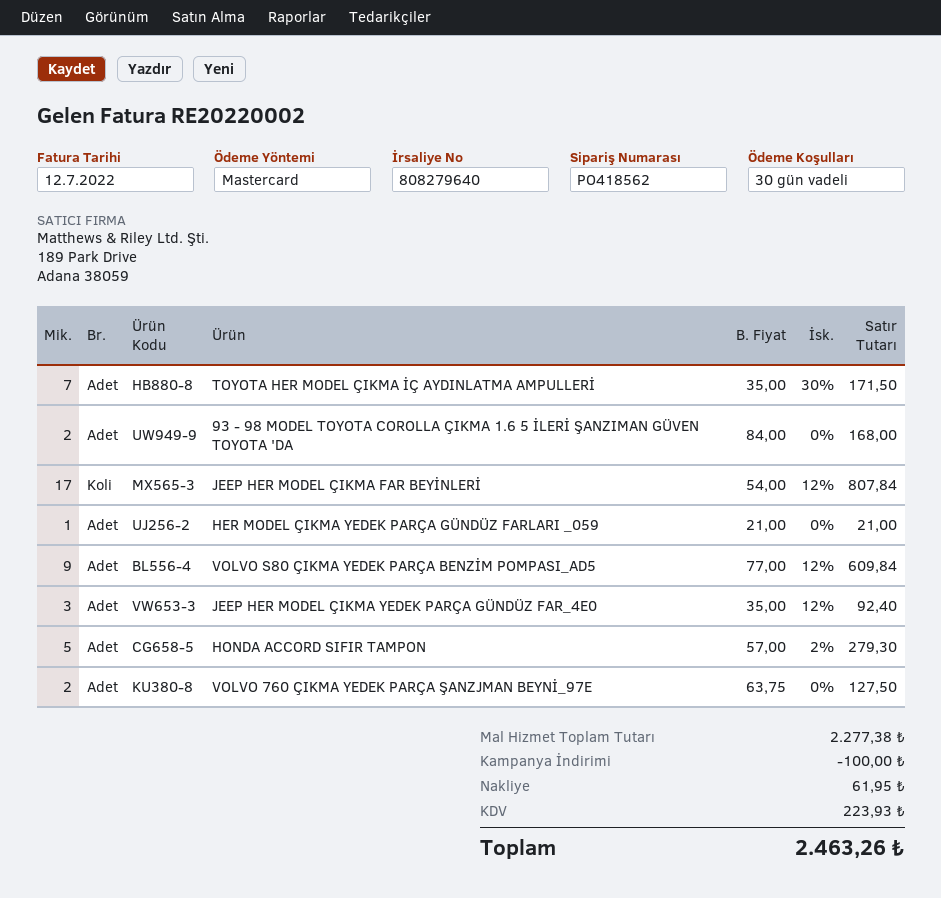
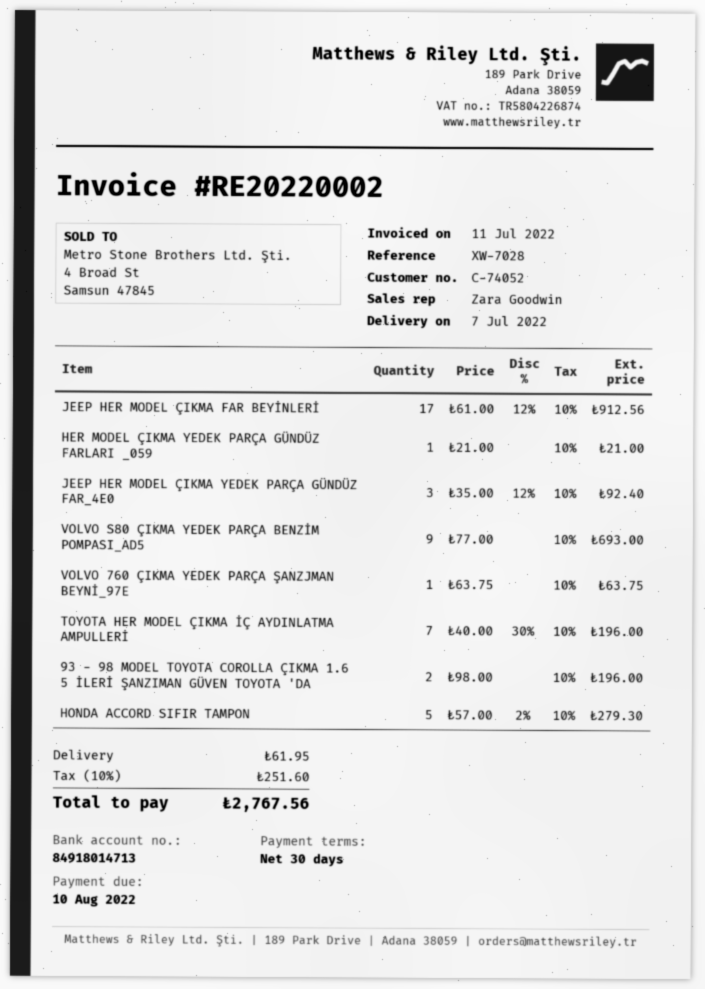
invoice date: 2022-07-12 -> 2022-07-11
TOYOTA HER MODEL ÇIKMA İÇ AYDINLATMA AMPULLERİ: 7 x 35.00 - 30% = 171.50 -> 7 x 40.00 - 30% = 196.00
93 - 98 MODEL TOYOTA COROLLA ÇIKMA 1.6 5 İLERİ ŞANZIMAN GÜVEN TOYOTA 'DA: 2 x 84.00 = 168.00 -> 2 x 98.00 = 196.00
JEEP HER MODEL ÇIKMA FAR BEYİNLERİ: 17 x 54.00 - 12% = 807.84 -> 17 x 61.00 - 12% = 912.56
VOLVO S80 ÇIKMA YEDEK PARÇA BENZİM POMPASI_AD5: 9 x 77.00 - 12% = 609.84 -> 9 x 77.00 = 693.00
VOLVO 760 ÇIKMA YEDEK PARÇA ŞANZJMAN BEYNİ_97E: 2 x 63.75 = 127.50 -> 1 x 63.75 = 63.75
discount: 100.00 -> none
tax: 223.93 -> 251.60
total: 2463.26 -> 2767.56

